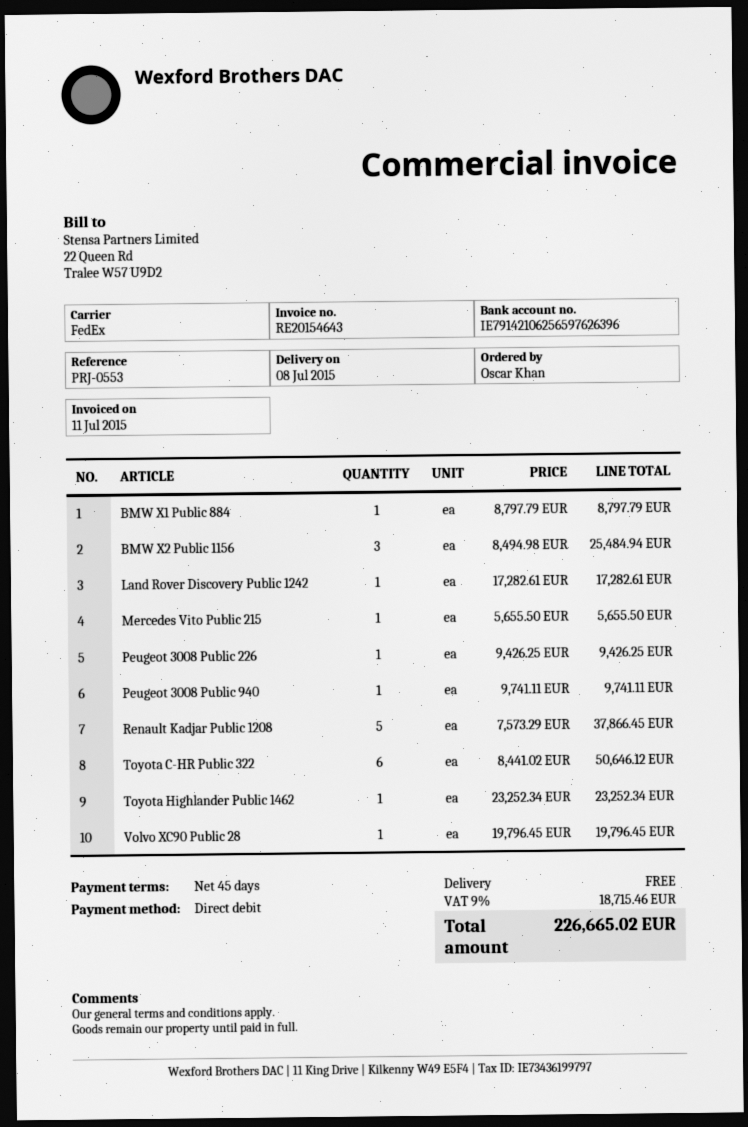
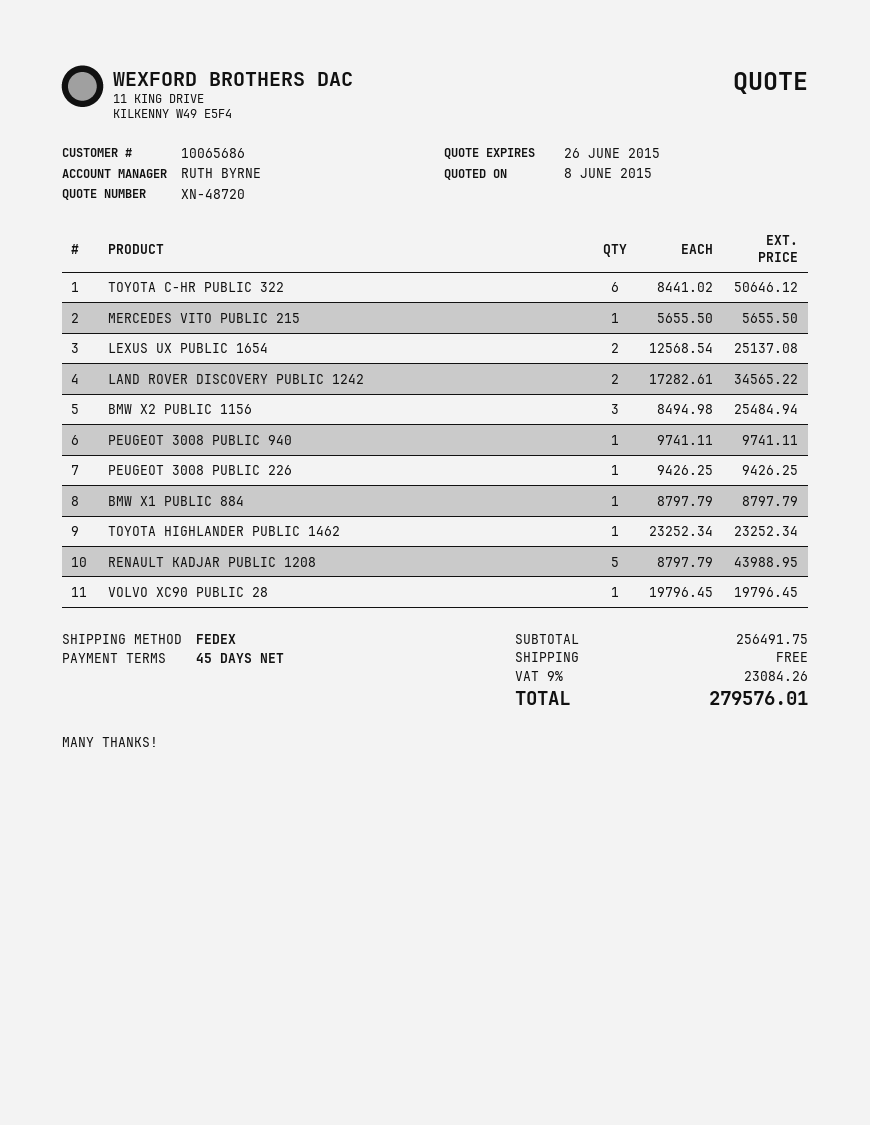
Land Rover Discovery Public 1242: 1 x 17282.61 = 17282.61 -> 2 x 17282.61 = 34565.22
Renault Kadjar Public 1208: 5 x 7573.29 = 37866.45 -> 5 x 8797.79 = 43988.95
LEXUS UX PUBLIC 1654: none -> 2 x 12568.54 = 25137.08
tax: 9% = 18715.46 -> 9% = 23084.26
total: 226665.02 -> 279576.01

